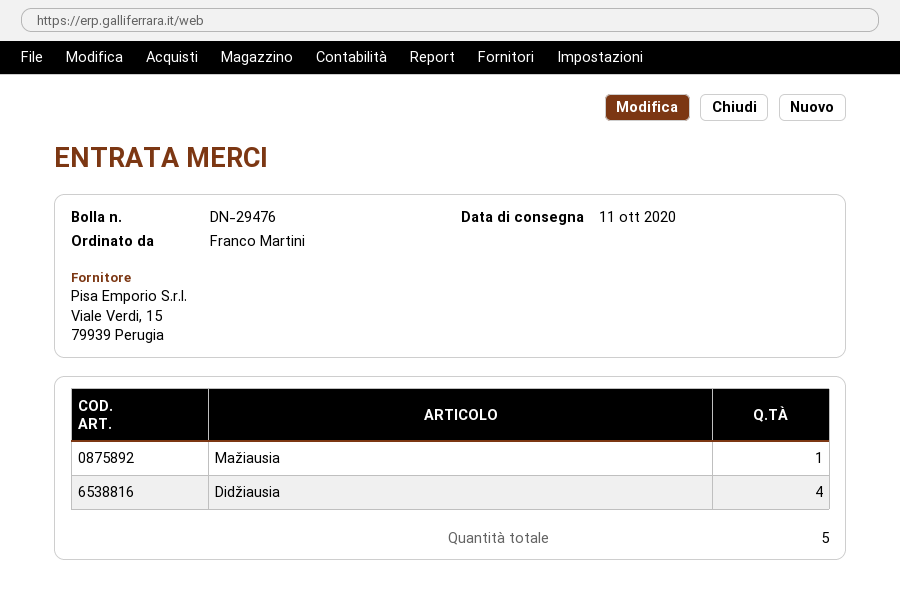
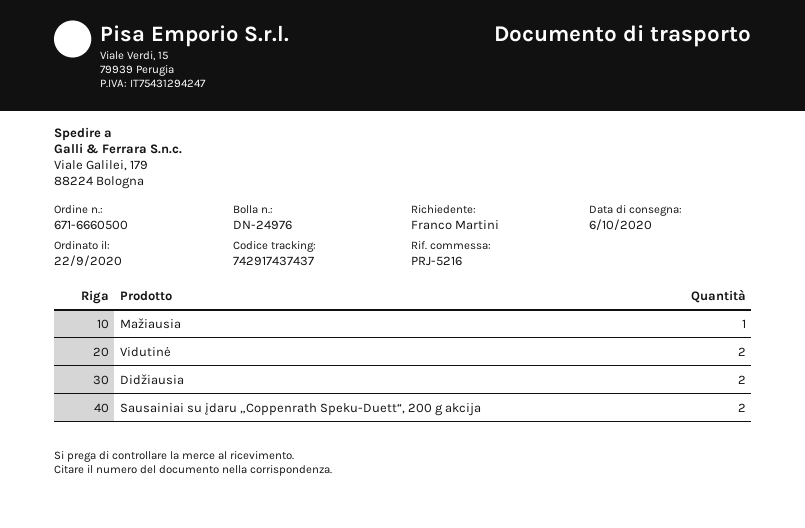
delivery note number: DN-29476 -> DN-24976
delivery date: 2020-10-11 -> 2020-10-06
Didžiausia: 4 -> 2
Vidutinė: none -> 2
Sausainiai su įdaru „Coppenrath Speku-Duett“, 200 g akcija: none -> 2

